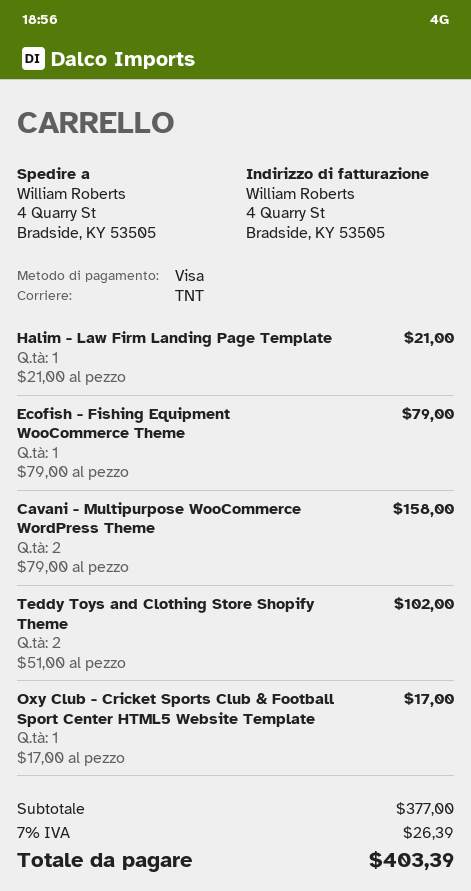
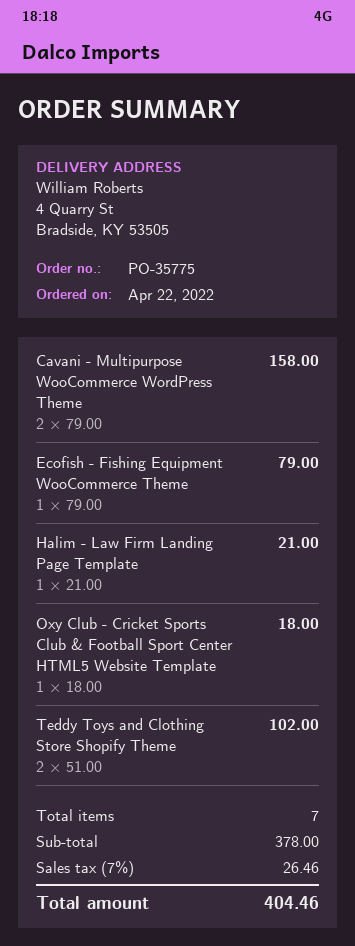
Oxy Club - Cricket Sports Club & Football Sport Center HTML5 Website Template: 1 x 17.00 = 17.00 -> 1 x 18.00 = 18.00
subtotal: 377.00 -> 378.00
tax: 7% = 26.39 -> 7% = 26.46
total: 403.39 -> 404.46

